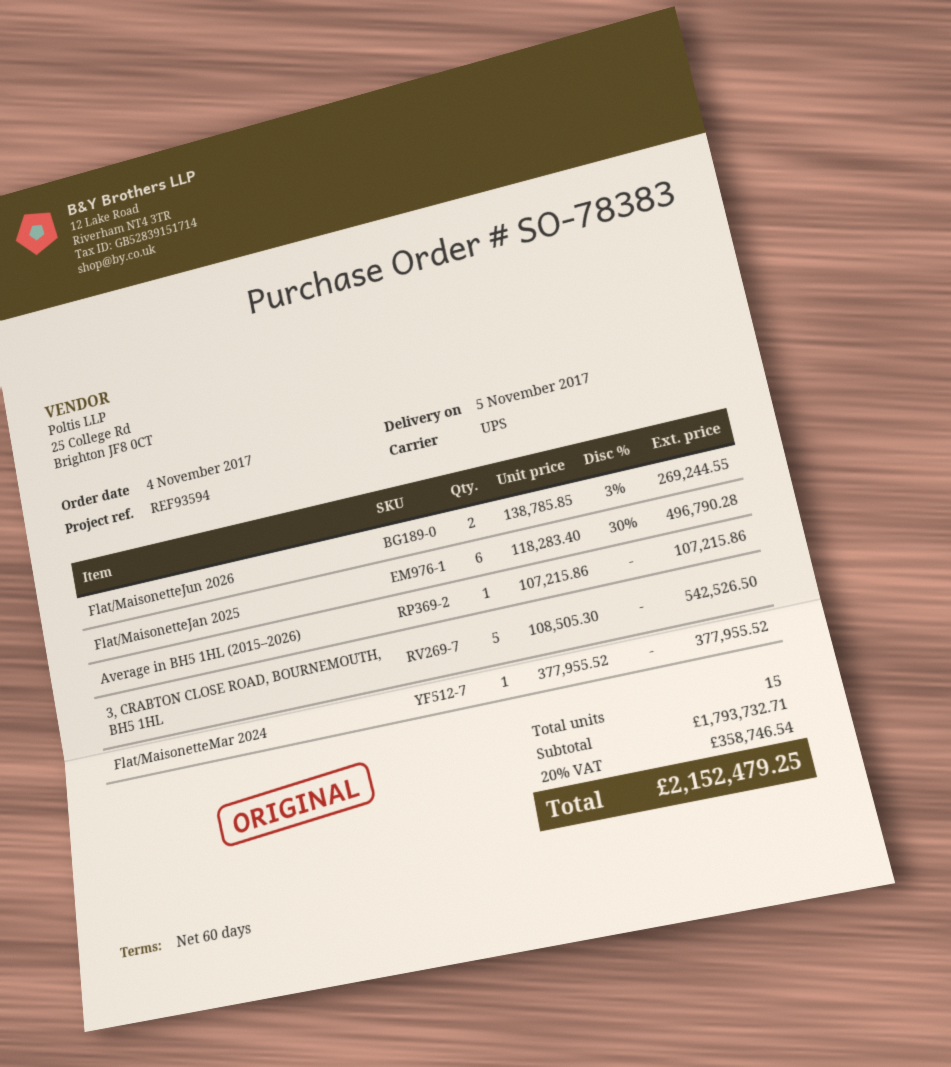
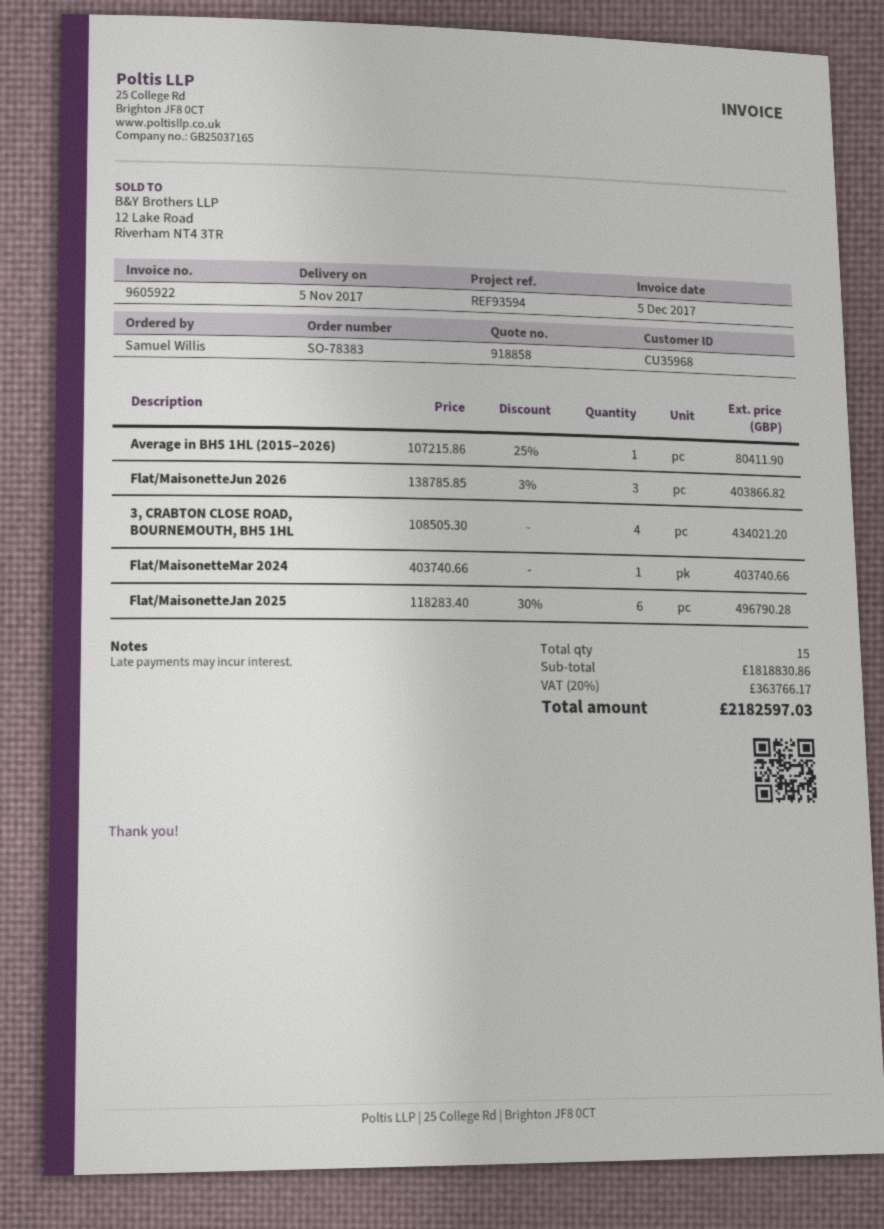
Flat/MaisonetteJun 2026: 2 x 138785.85 - 3% = 269244.55 -> 3 x 138785.85 - 3% = 403866.82
Average in BH5 1HL (2015–2026): 1 x 107215.86 = 107215.86 -> 1 x 107215.86 - 25% = 80411.90
3, CRABTON CLOSE ROAD, BOURNEMOUTH, BH5 1HL: 5 x 108505.30 = 542526.50 -> 4 x 108505.30 = 434021.20
Flat/MaisonetteMar 2024: 1 x 377955.52 = 377955.52 -> 1 x 403740.66 = 403740.66
subtotal: 1793732.71 -> 1818830.86
tax: 20% = 358746.54 -> 20% = 363766.17
total: 2152479.25 -> 2182597.03

